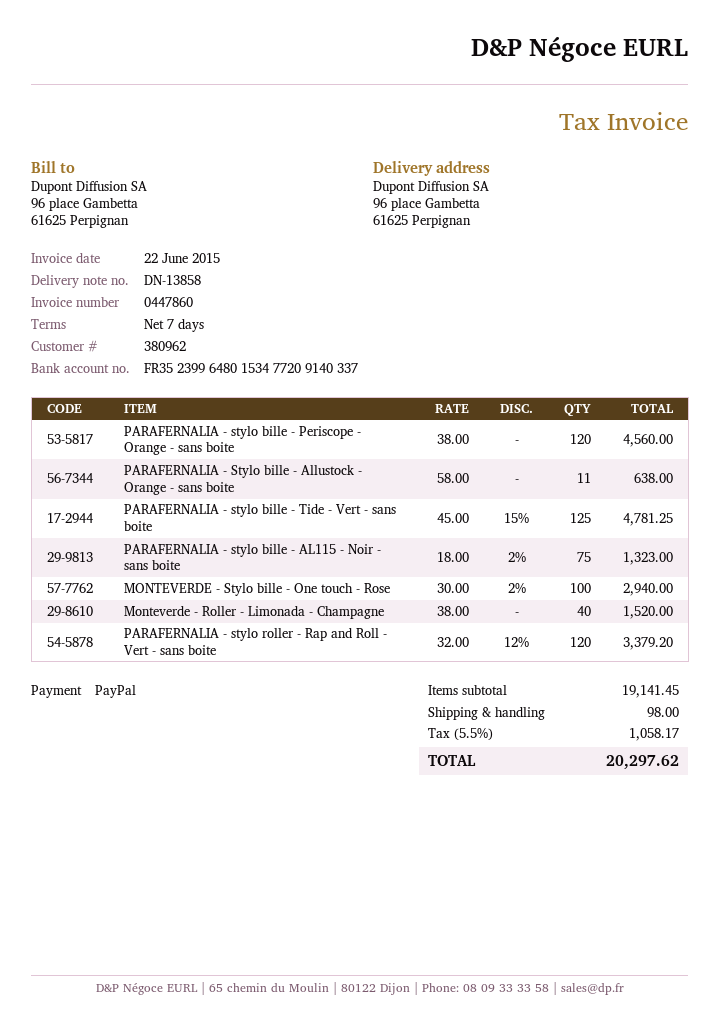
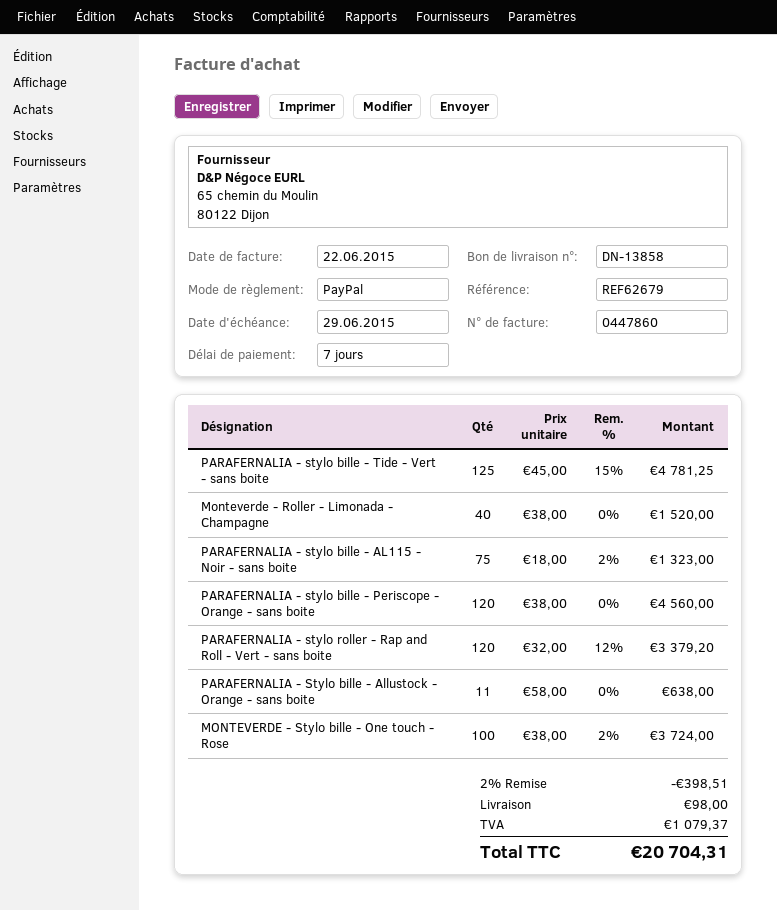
MONTEVERDE - Stylo bille - One touch - Rose: 100 x 30.00 - 2% = 2940.00 -> 100 x 38.00 - 2% = 3724.00
discount: none -> 2% = 398.51
tax: 1058.17 -> 1079.37
total: 20297.62 -> 20704.31

